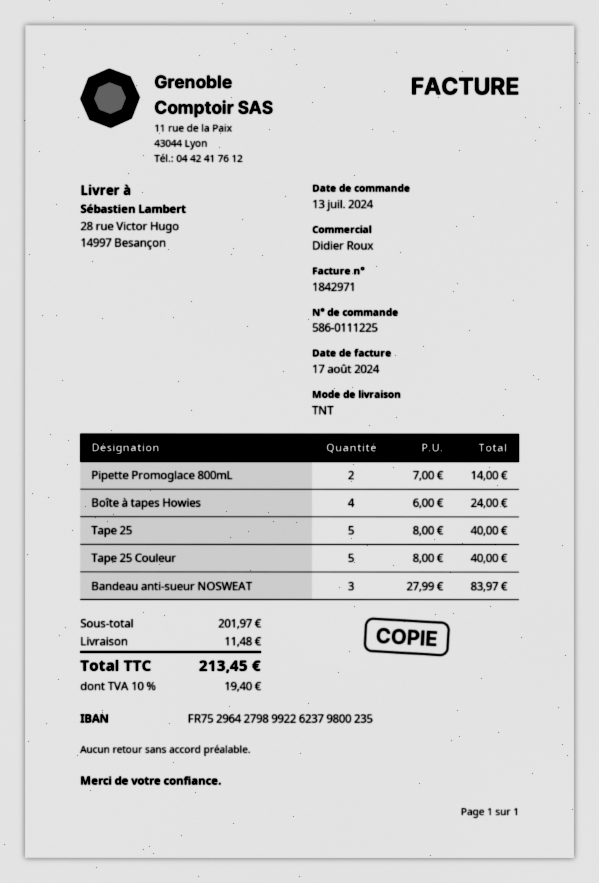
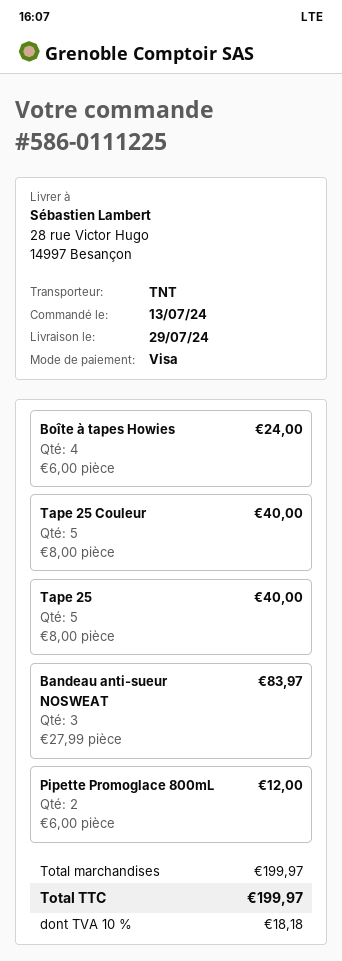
Pipette Promoglace 800mL: 2 x 7.00 = 14.00 -> 2 x 6.00 = 12.00
subtotal: 201.97 -> 199.97
shipping: 11.48 -> none
tax: 10% = 19.40 -> 10% = 18.18
total: 213.45 -> 199.97

